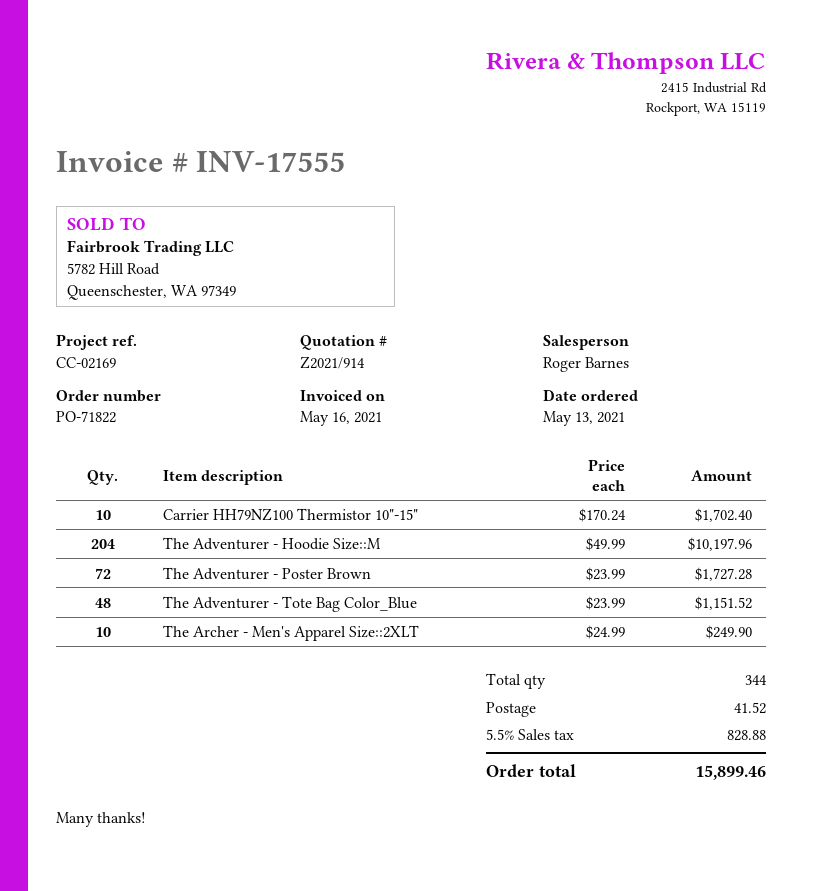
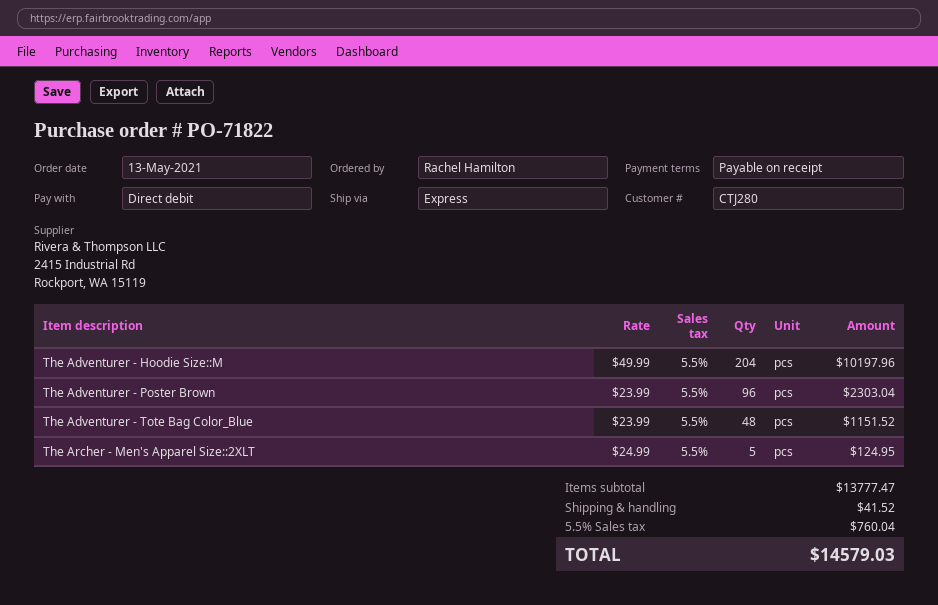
Carrier HH79NZ100 Thermistor 10"-15": 10 x 170.24 = 1702.40 -> none
The Adventurer - Poster Brown: 72 x 23.99 = 1727.28 -> 96 x 23.99 = 2303.04
The Archer - Men's Apparel Size::2XLT: 10 x 24.99 = 249.90 -> 5 x 24.99 = 124.95
tax: 5.5% = 828.88 -> 5.5% = 760.04
total: 15899.46 -> 14579.03

